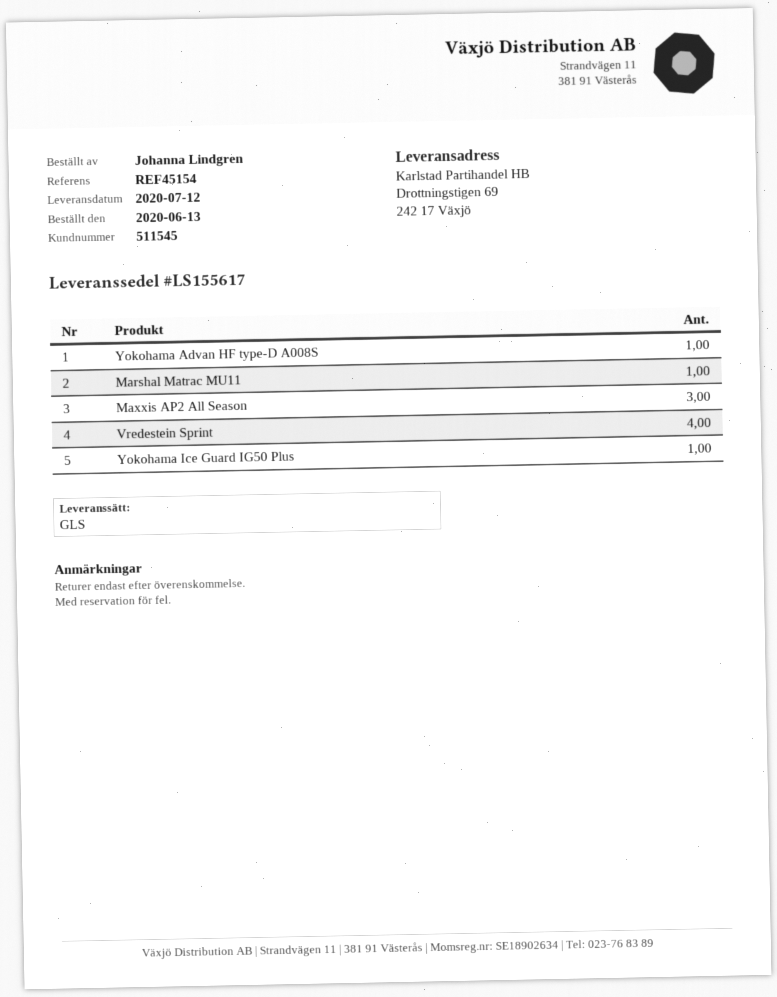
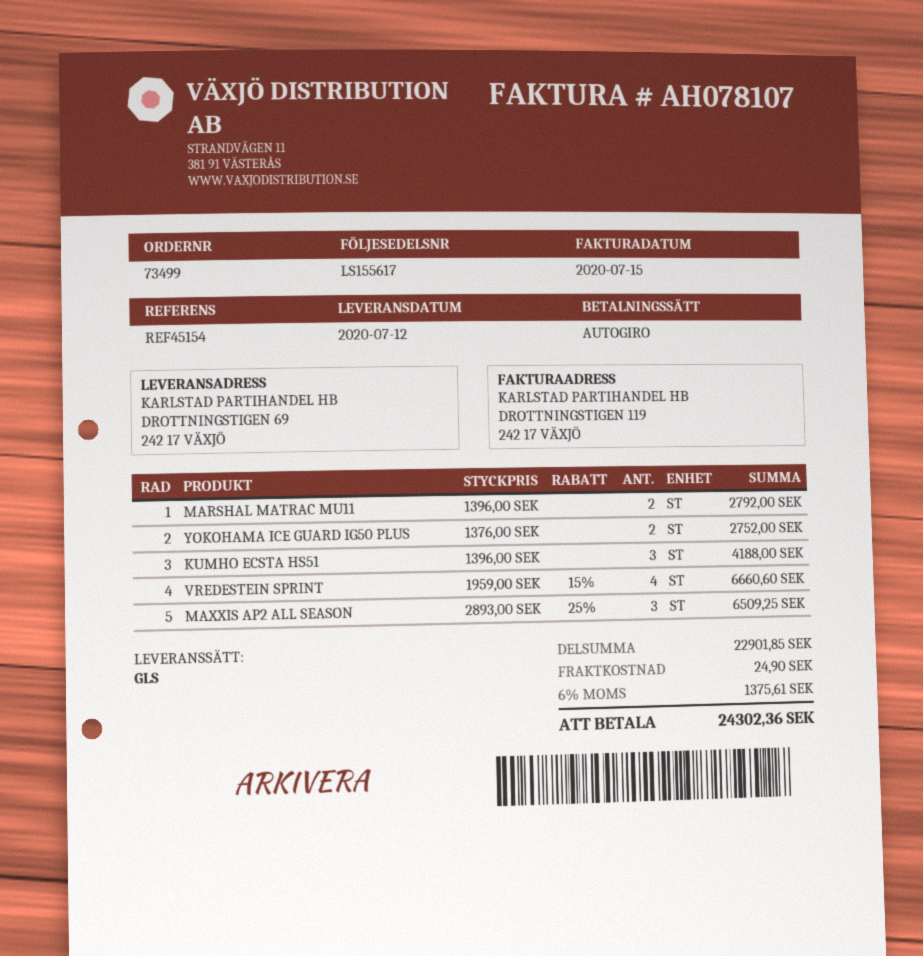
Yokohama Advan HF type-D A008S: 1 -> none
Marshal Matrac MU11: 1 -> 2
Yokohama Ice Guard IG50 Plus: 1 -> 2
KUMHO ECSTA HS51: none -> 3

